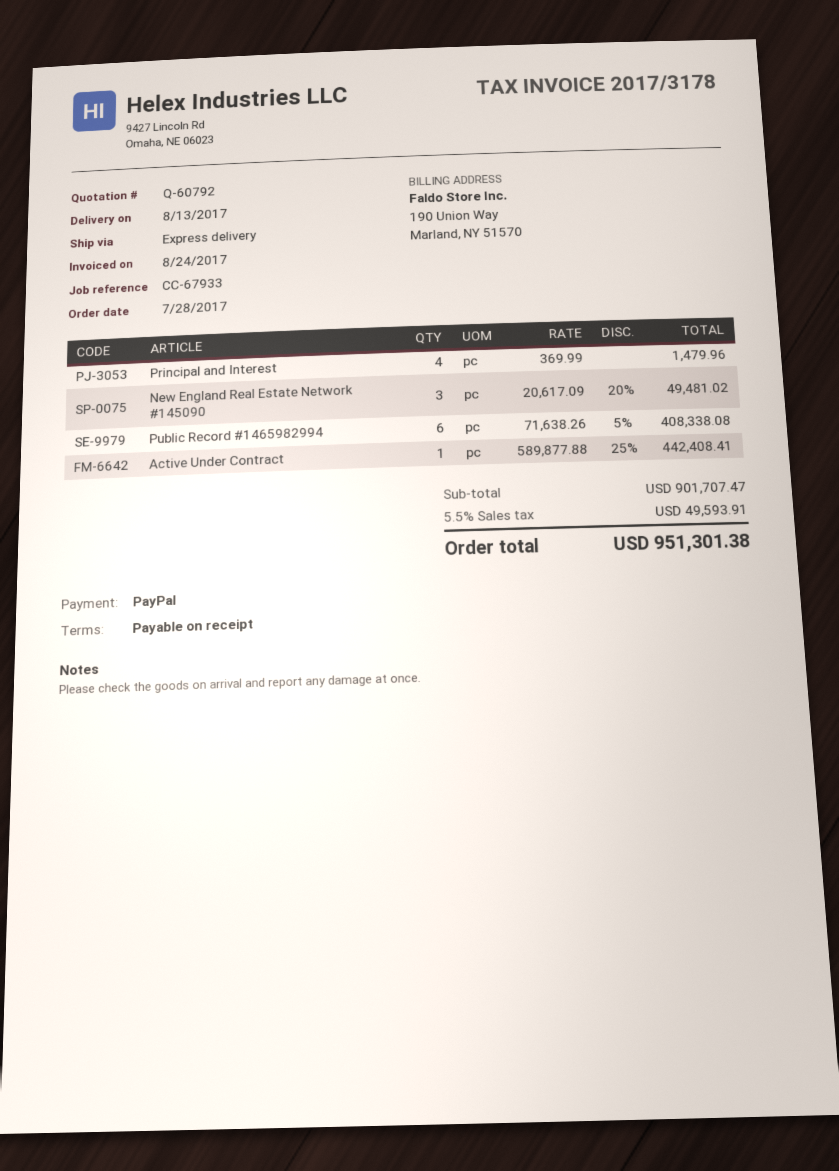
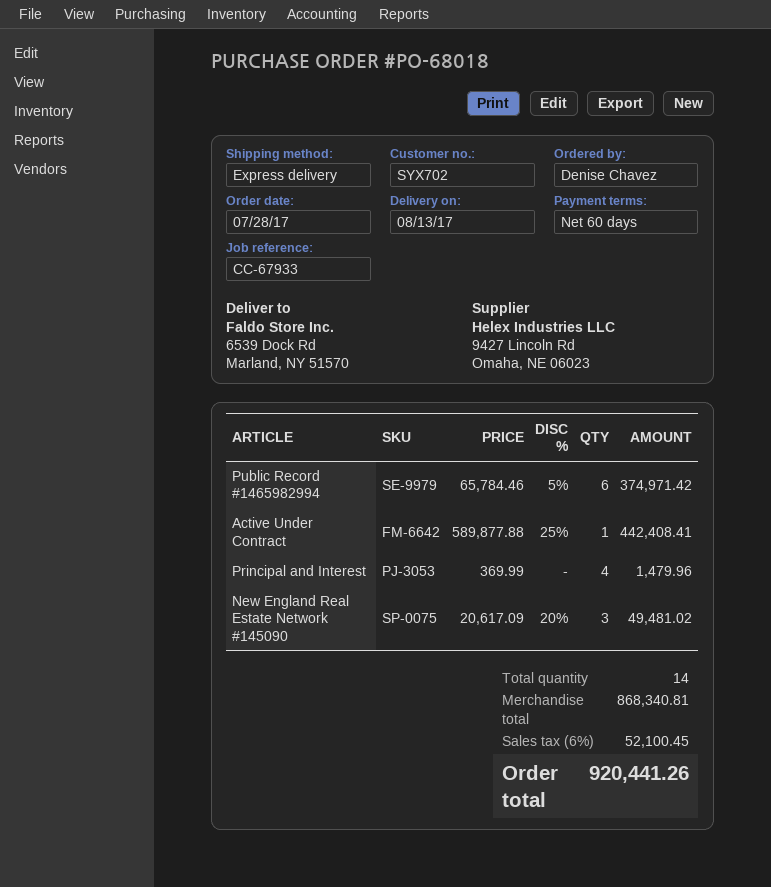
payment terms: on receipt -> 60 days
Public Record #1465982994: 6 x 71638.26 - 5% = 408338.08 -> 6 x 65784.46 - 5% = 374971.42
subtotal: 901707.47 -> 868340.81
tax: 5.5% = 49593.91 -> 6% = 52100.45
total: 951301.38 -> 920441.26

